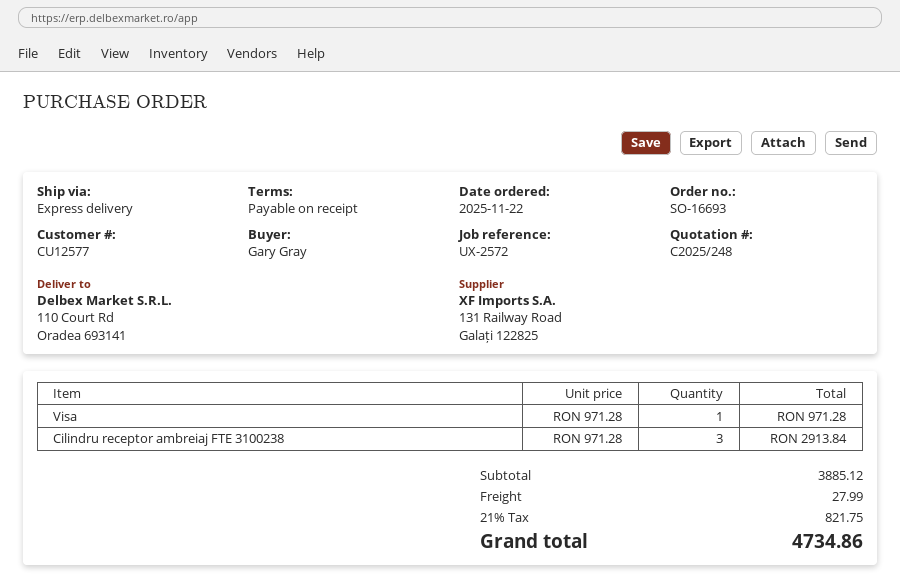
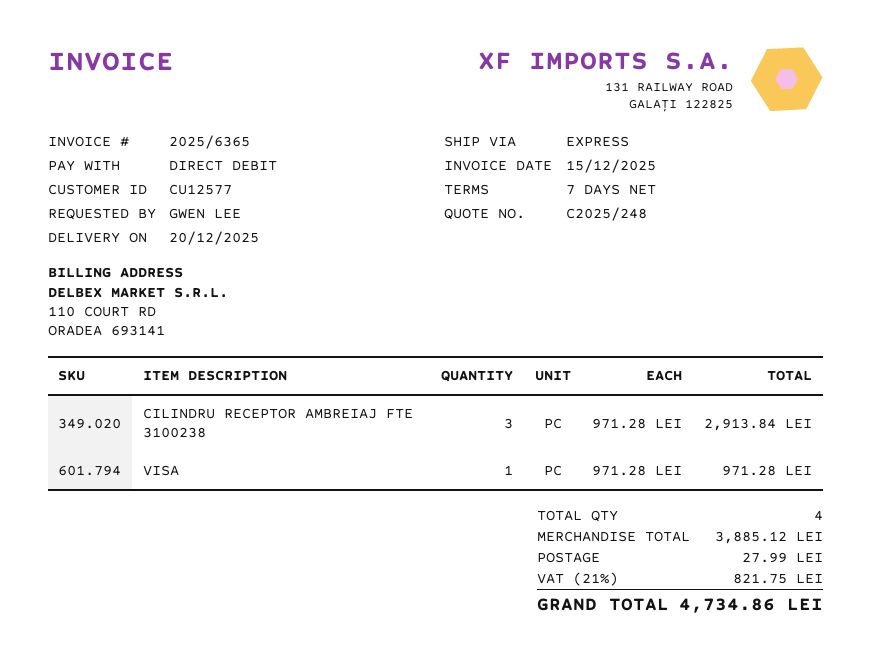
payment terms: on receipt -> 7 days
ordered by: Gary Gray -> GWEN LEE

